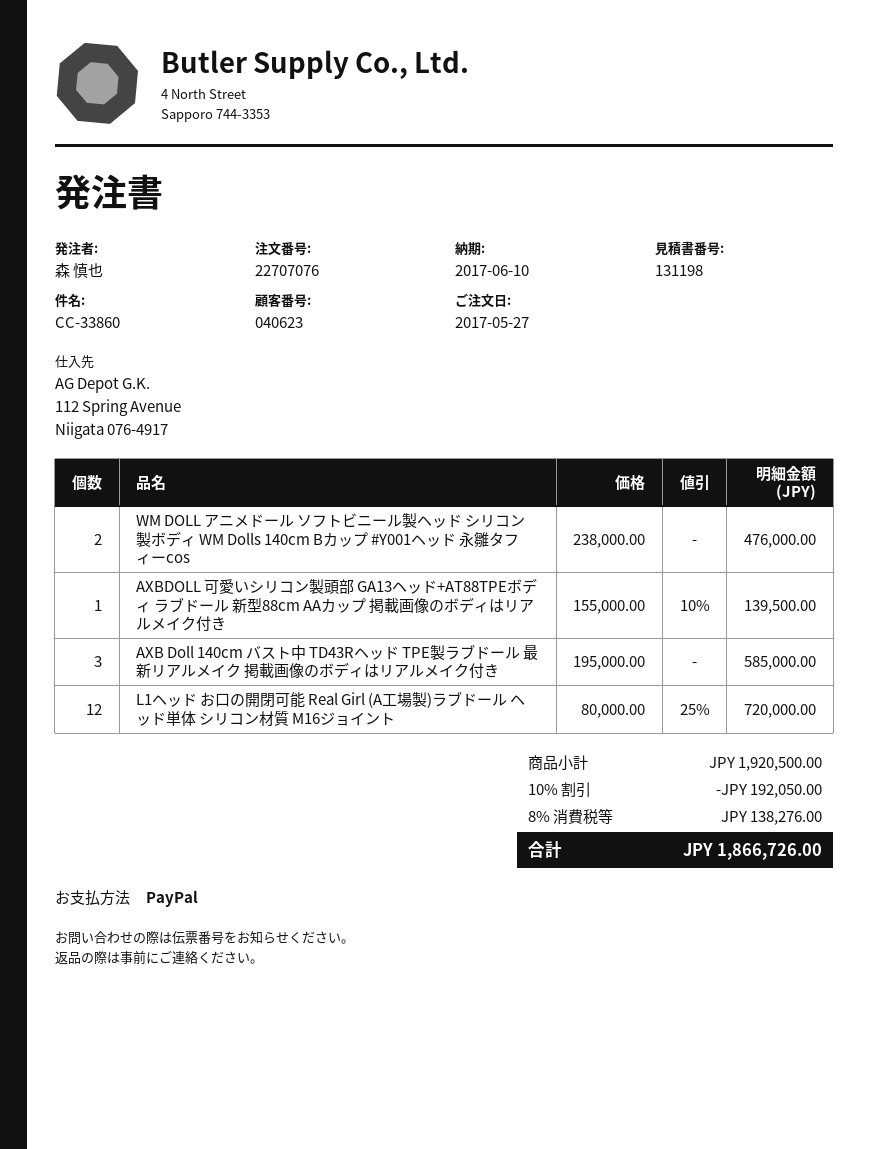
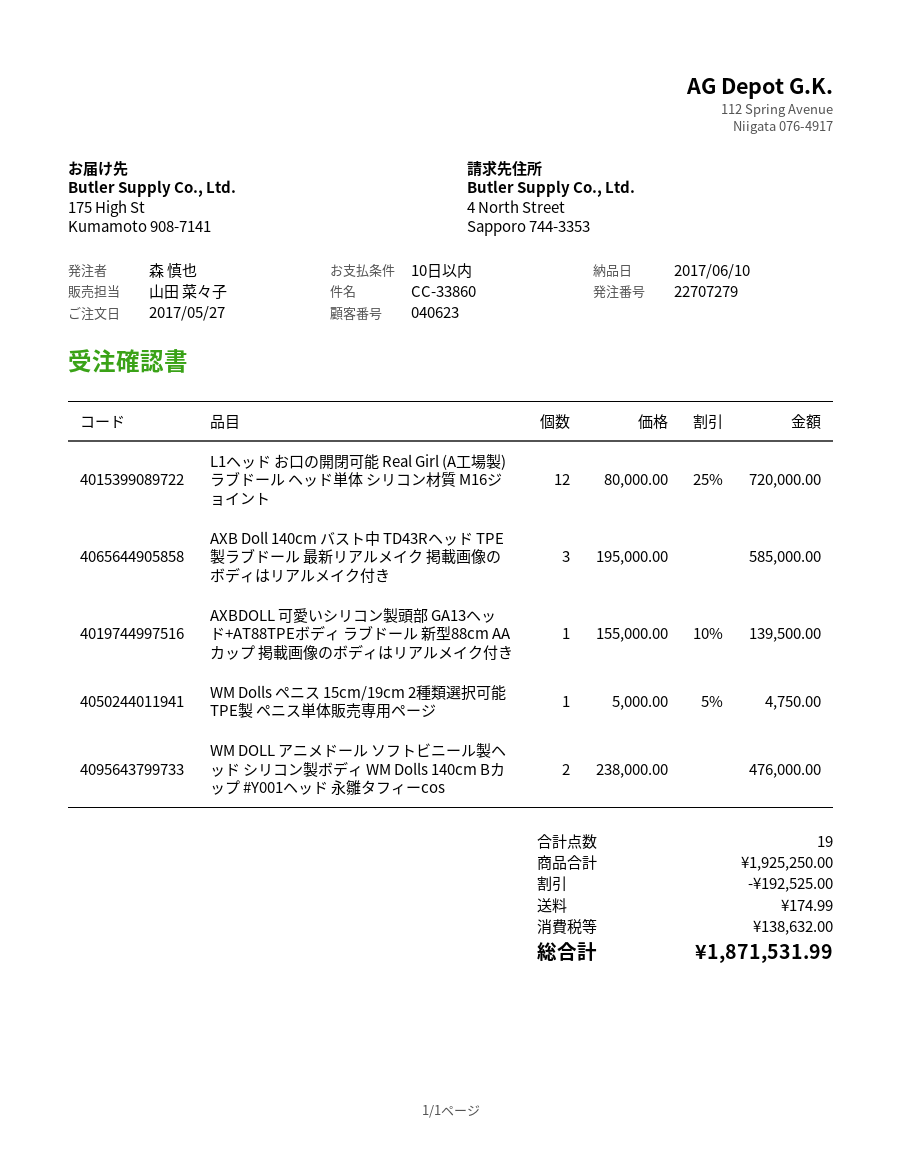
order number: 22707076 -> 22707279
WM Dolls ペニス 15cm/19cm 2種類選択可能 TPE製 ペニス単体販売専用ページ: none -> 1 x 5000.00 - 5% = 4750.00
subtotal: 1920500.00 -> 1925250.00
discount: 192050.00 -> 192525.00
shipping: none -> 174.99
tax: 138276.00 -> 138632.00
total: 1866726.00 -> 1871531.99

